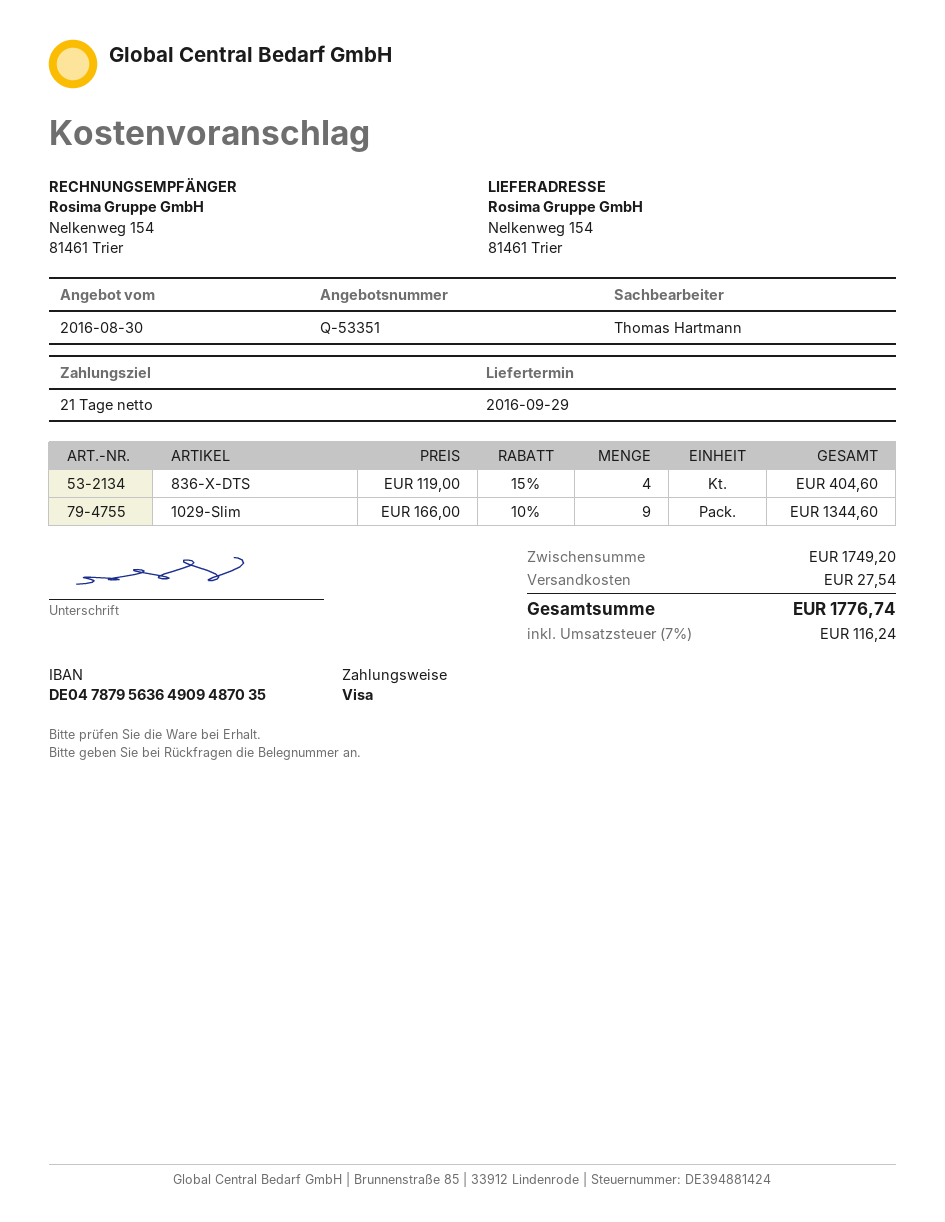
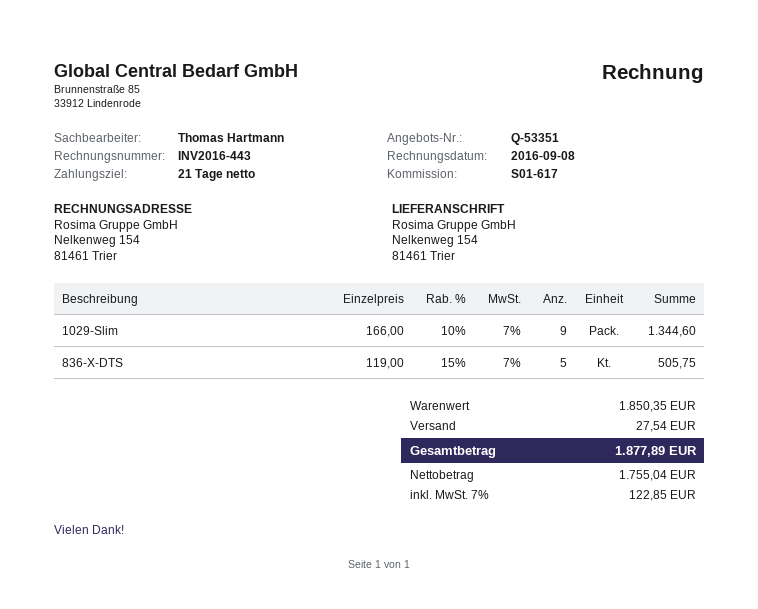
836-X-DTS: 4 x 119.00 - 15% = 404.60 -> 5 x 119.00 - 15% = 505.75
subtotal: 1749.20 -> 1850.35
tax: 7% = 116.24 -> 7% = 122.85
total: 1776.74 -> 1877.89

